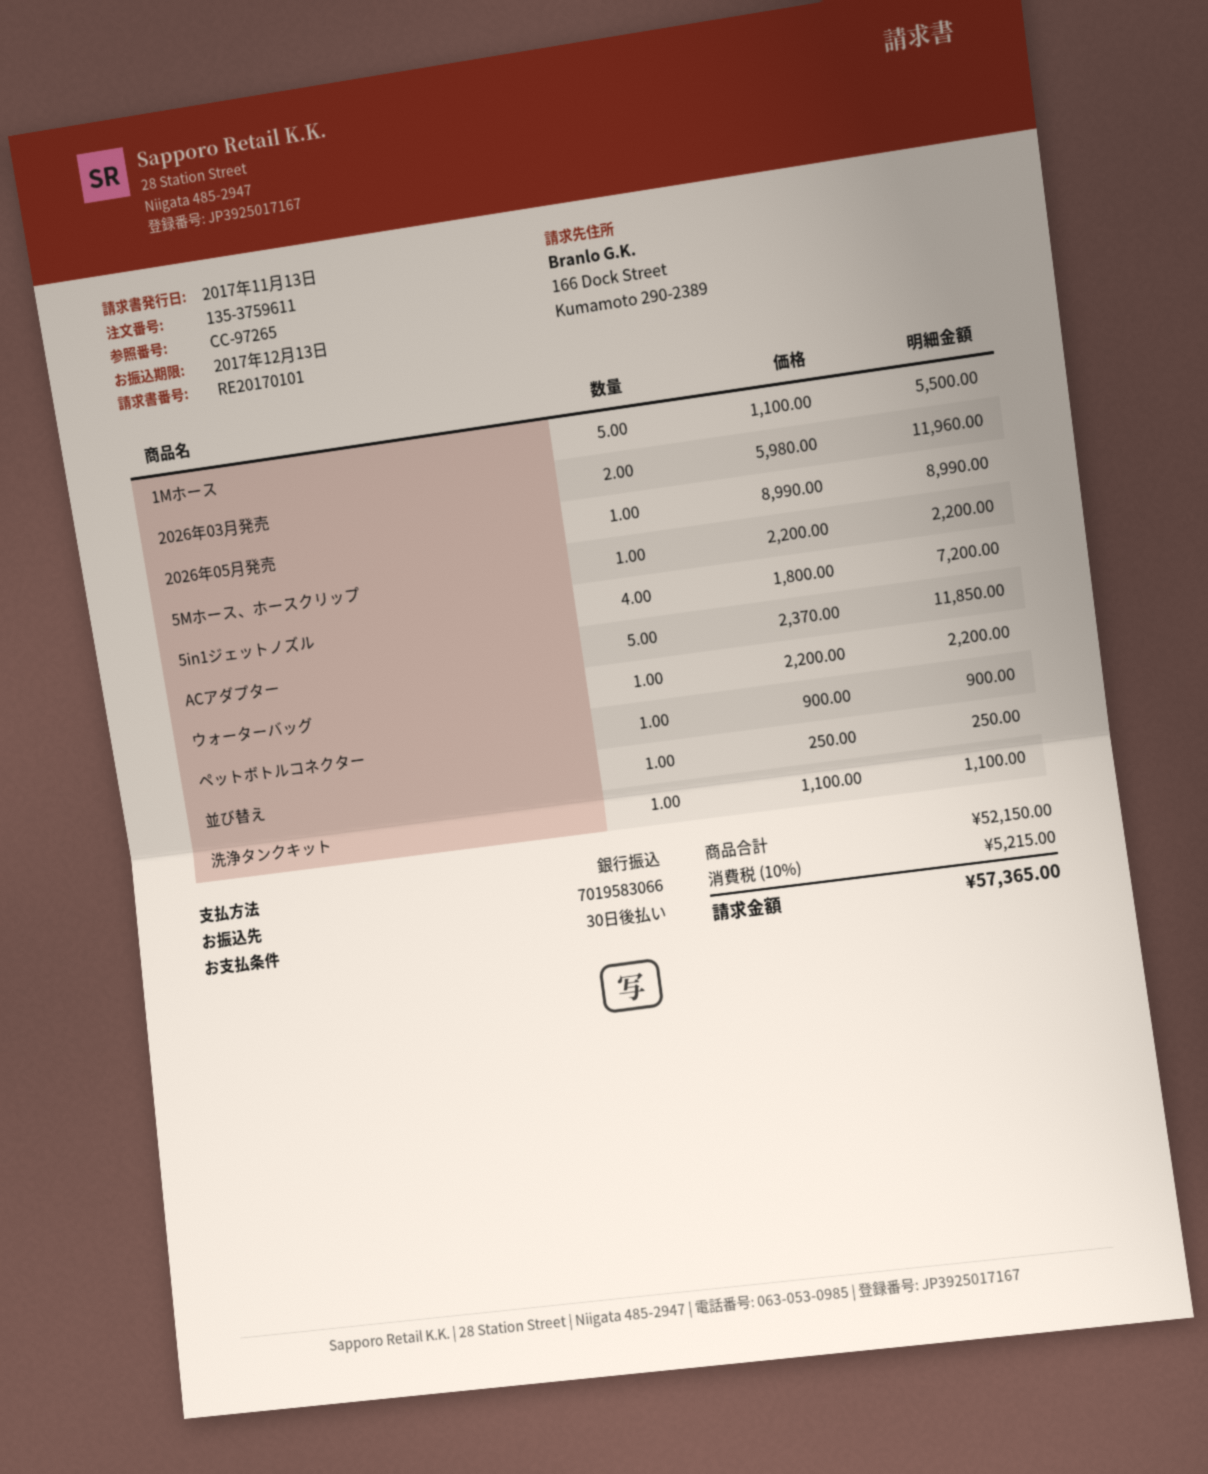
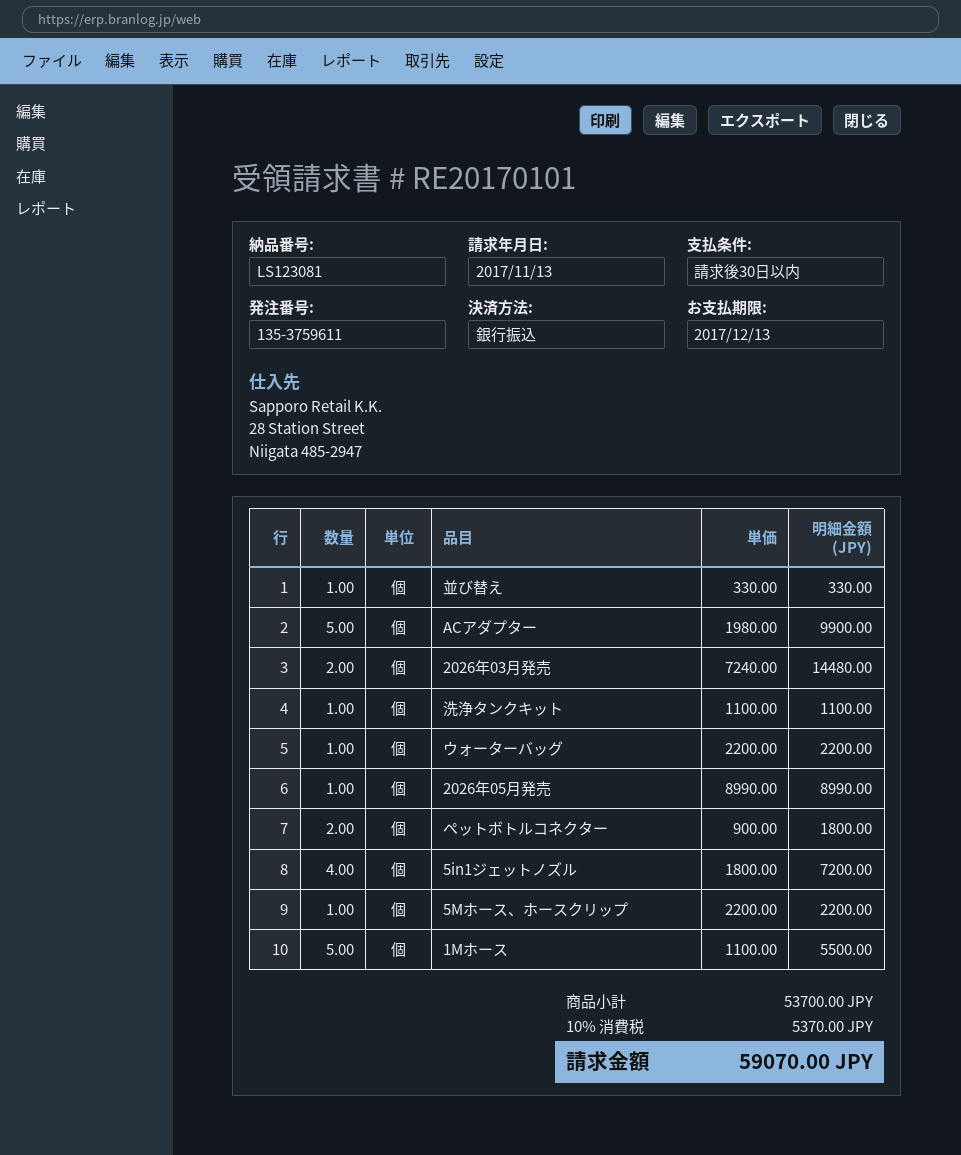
2026年03月発売: 2 x 5980.00 = 11960.00 -> 2 x 7240.00 = 14480.00
ACアダプター: 5 x 2370.00 = 11850.00 -> 5 x 1980.00 = 9900.00
ペットボトルコネクター: 1 x 900.00 = 900.00 -> 2 x 900.00 = 1800.00
並び替え: 1 x 250.00 = 250.00 -> 1 x 330.00 = 330.00
subtotal: 52150.00 -> 53700.00
tax: 10% = 5215.00 -> 10% = 5370.00
total: 57365.00 -> 59070.00

